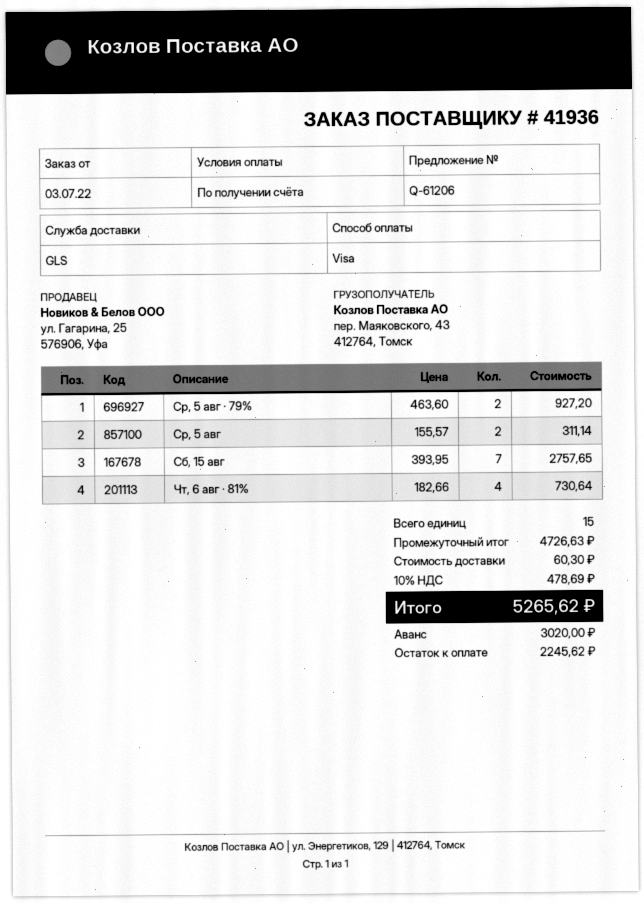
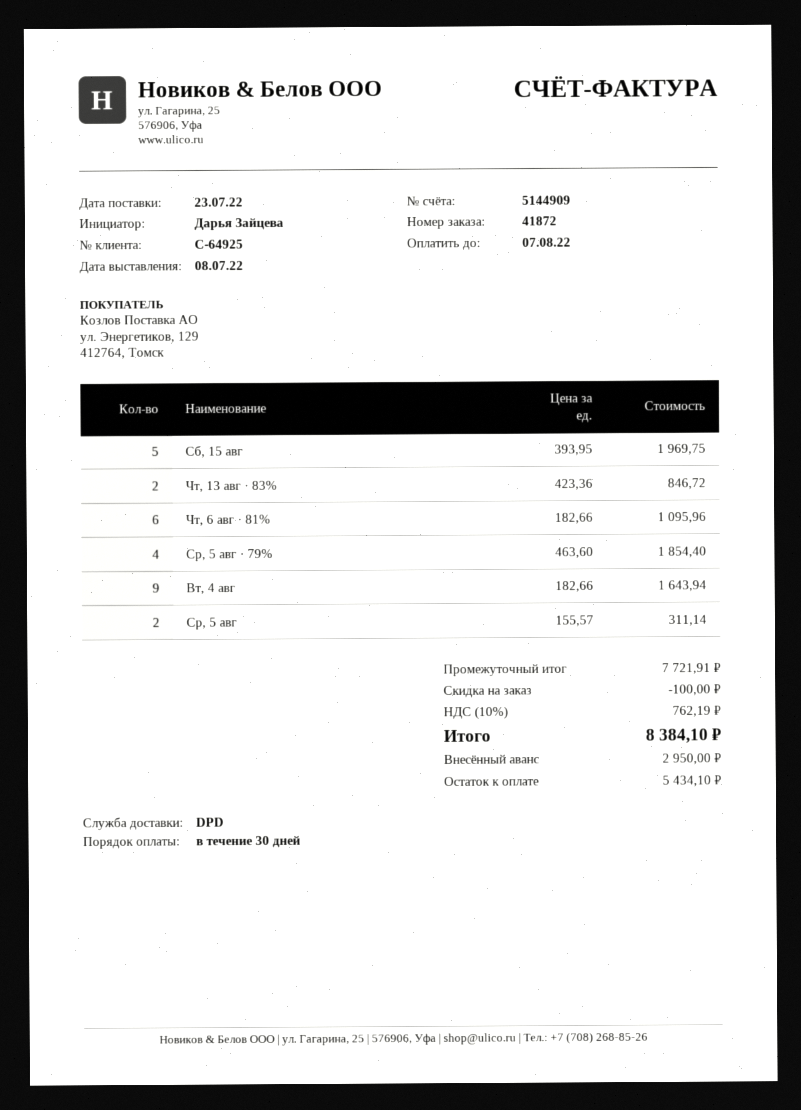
order number: 41936 -> 41872
payment terms: on receipt -> 30 days
shipping method: GLS -> DPD
Ср, 5 авг · 79%: 2 x 463.60 = 927.20 -> 4 x 463.60 = 1854.40
Сб, 15 авг: 7 x 393.95 = 2757.65 -> 5 x 393.95 = 1969.75
Чт, 6 авг · 81%: 4 x 182.66 = 730.64 -> 6 x 182.66 = 1095.96
Чт, 13 авг · 83%: none -> 2 x 423.36 = 846.72
Вт, 4 авг: none -> 9 x 182.66 = 1643.94
subtotal: 4726.63 -> 7721.91
discount: none -> 100.00
shipping: 60.30 -> none
tax: 10% = 478.69 -> 10% = 762.19
total: 5265.62 -> 8384.10
deposit: 3020.00 -> 2950.00
balance: 2245.62 -> 5434.10

